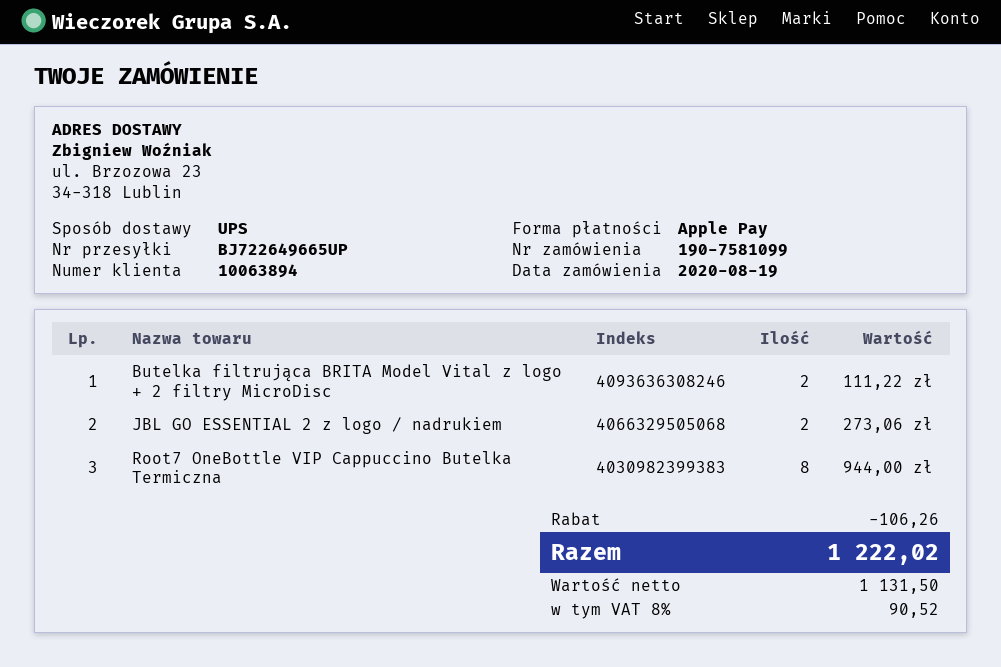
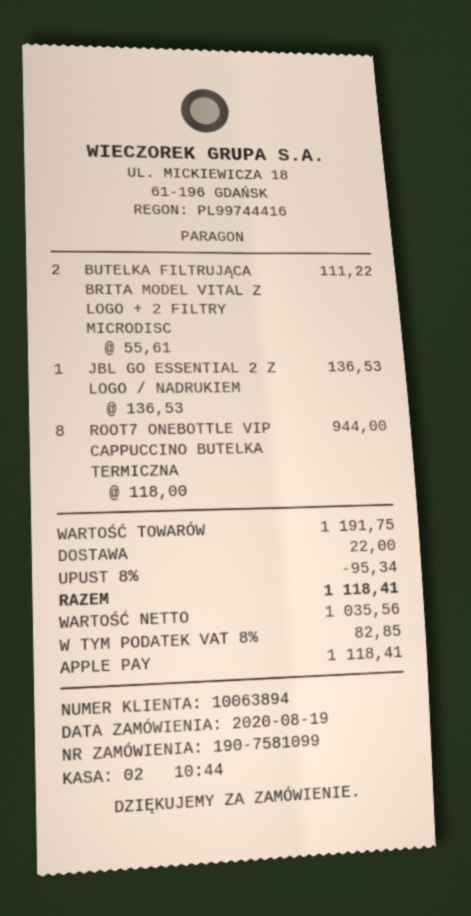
JBL GO ESSENTIAL 2 z logo / nadrukiem: 2 for 273.06 -> 1 for 136.53
discount: 106.26 -> 95.34
shipping: none -> 22.00
net: 1131.50 -> 1035.56
tax: 8% = 90.52 -> 8% = 82.85
total: 1222.02 -> 1118.41

